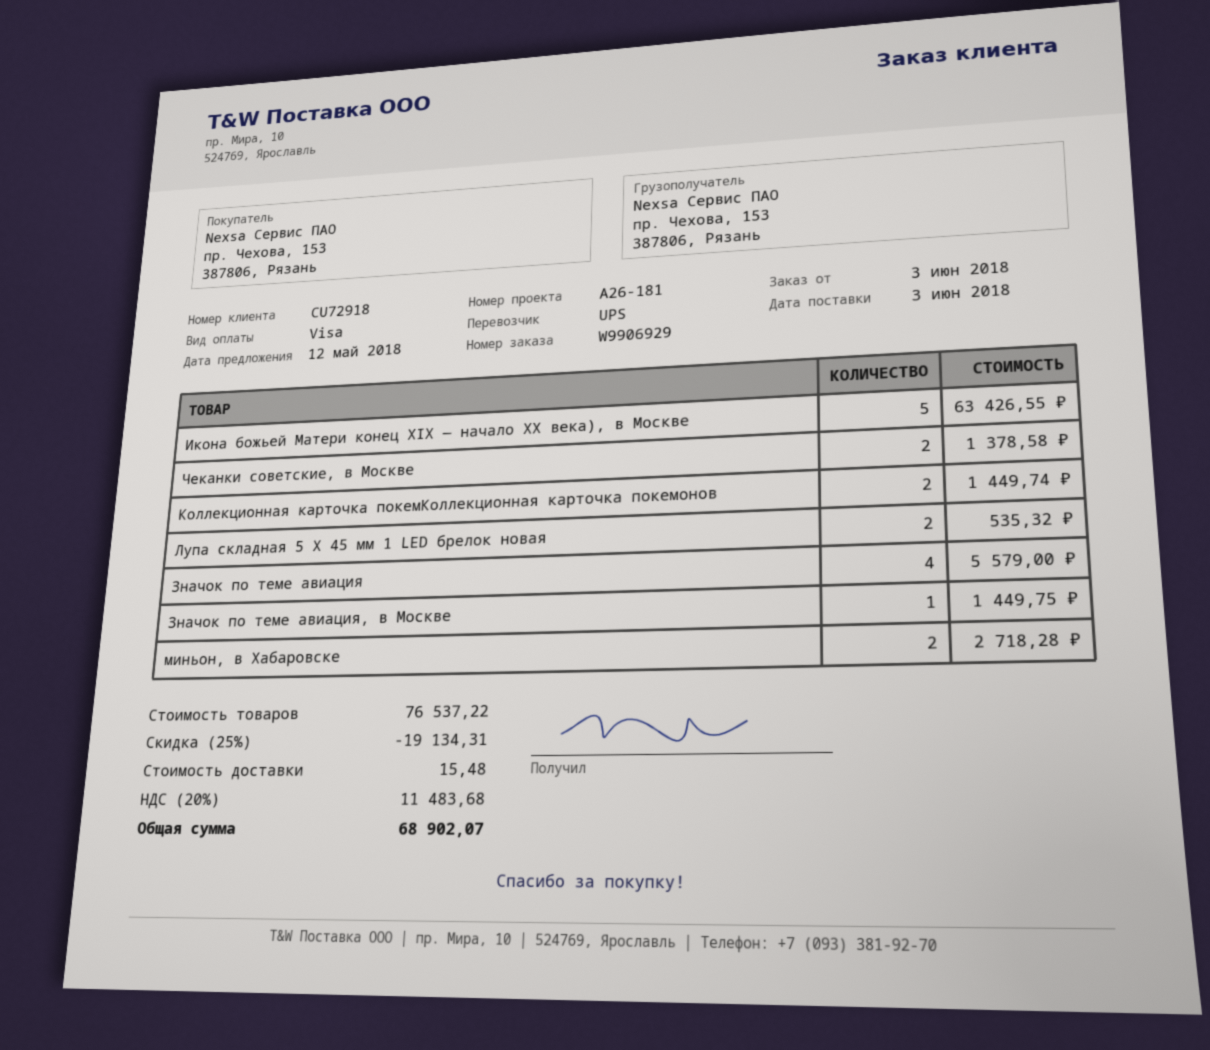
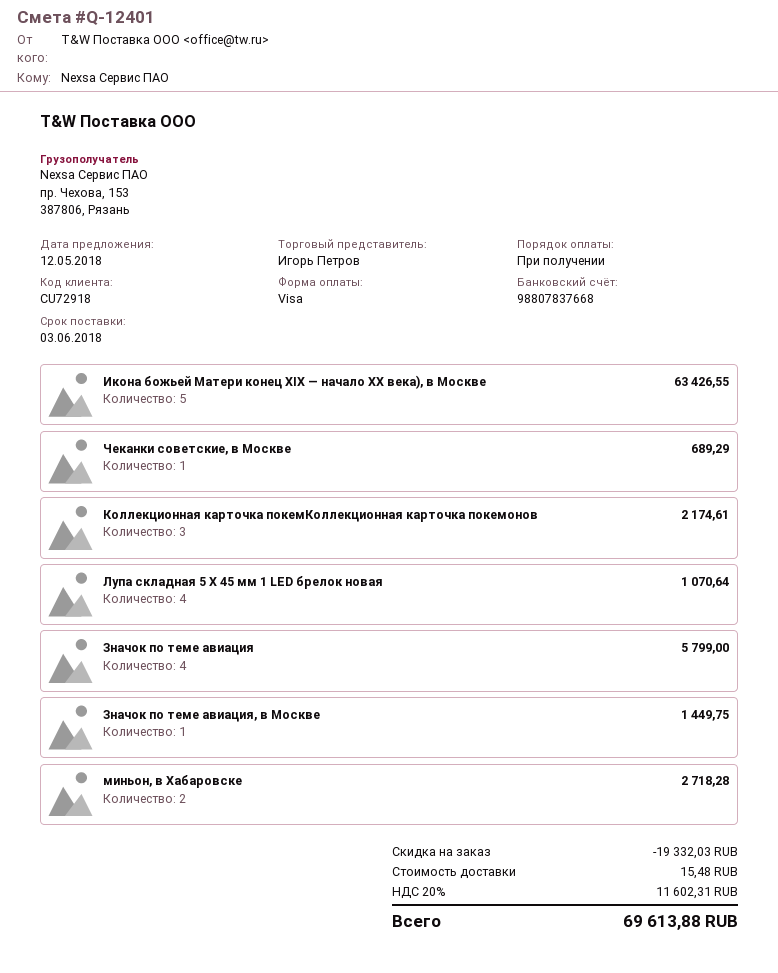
Чеканки советские, в Москве: 2 for 1378.58 -> 1 for 689.29
Коллекционная карточка покемКоллекционная карточка покемонов: 2 for 1449.74 -> 3 for 2174.61
Лупа складная 5 Х 45 мм 1 LED брелок новая: 2 for 535.32 -> 4 for 1070.64
Значок по теме авиация: 4 for 5579.00 -> 4 for 5799.00
discount: 19134.31 -> 19332.03
tax: 20% = 11483.68 -> 20% = 11602.31
total: 68902.07 -> 69613.88

